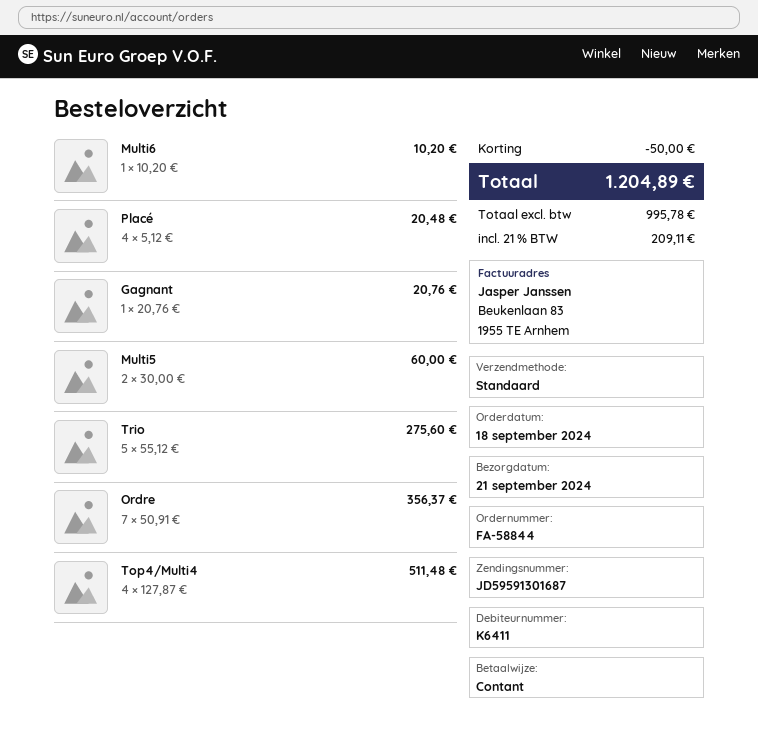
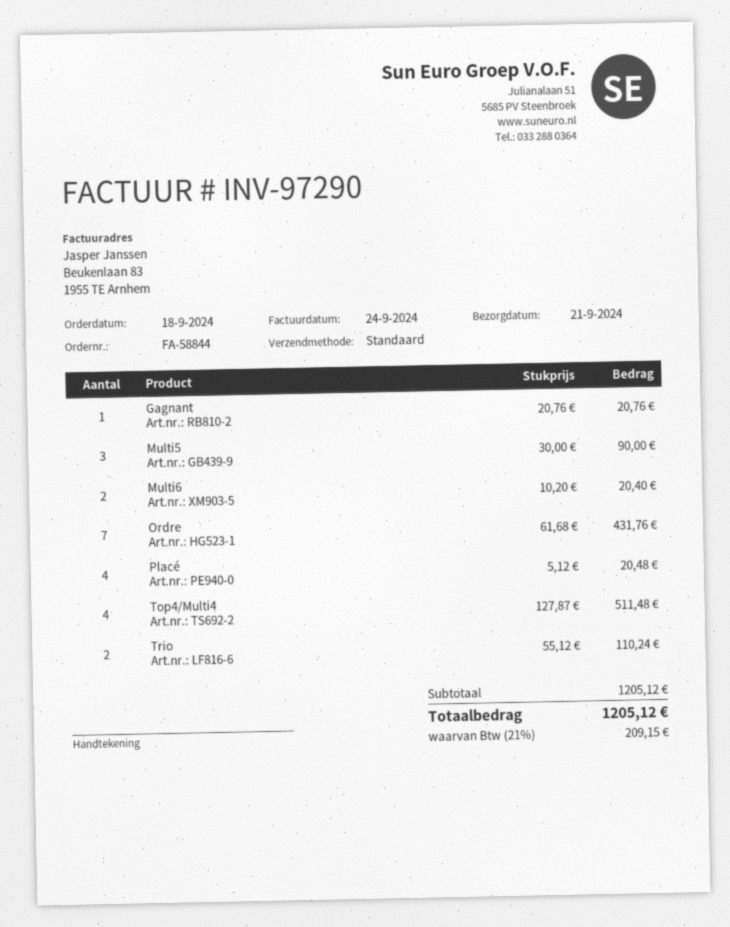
Multi6: 1 x 10.20 = 10.20 -> 2 x 10.20 = 20.40
Multi5: 2 x 30.00 = 60.00 -> 3 x 30.00 = 90.00
Trio: 5 x 55.12 = 275.60 -> 2 x 55.12 = 110.24
Ordre: 7 x 50.91 = 356.37 -> 7 x 61.68 = 431.76
discount: 50.00 -> none
tax: 21% = 209.11 -> 21% = 209.15
total: 1204.89 -> 1205.12

